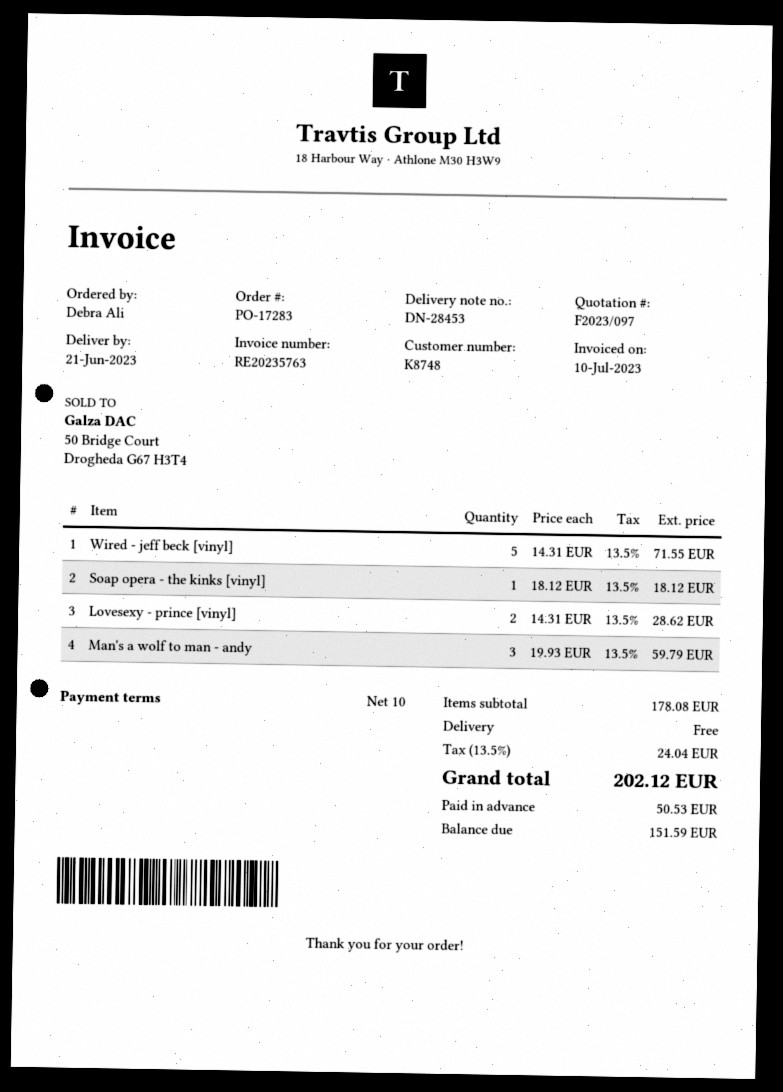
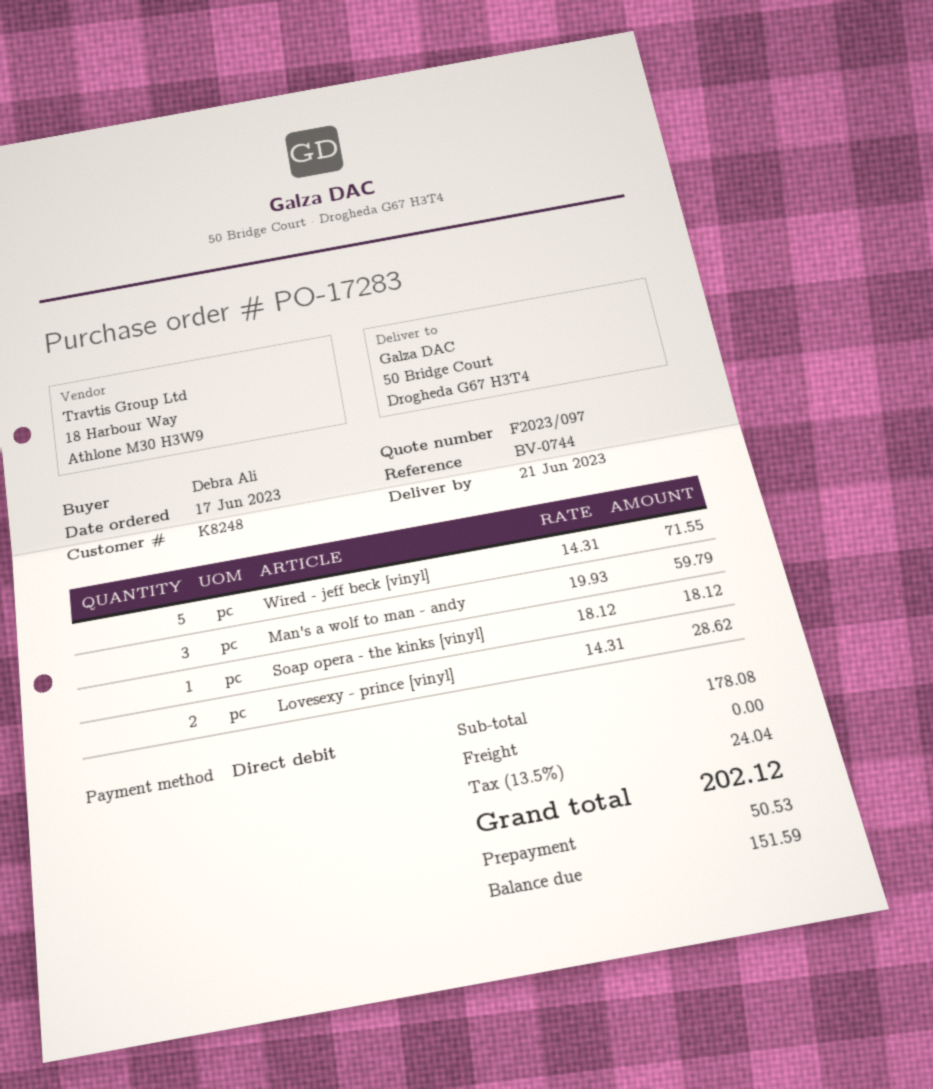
customer number: K8748 -> K8248

